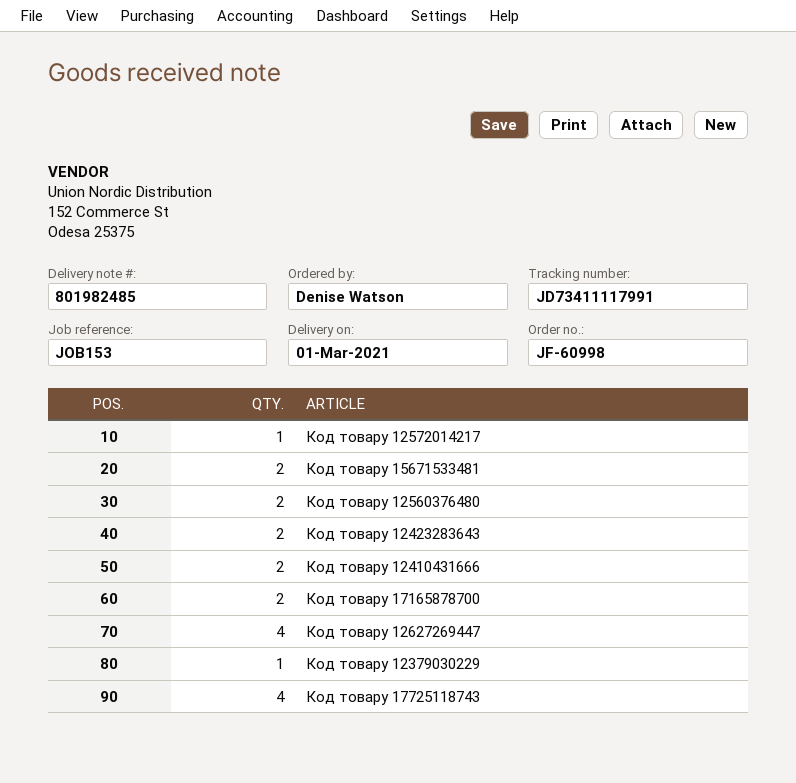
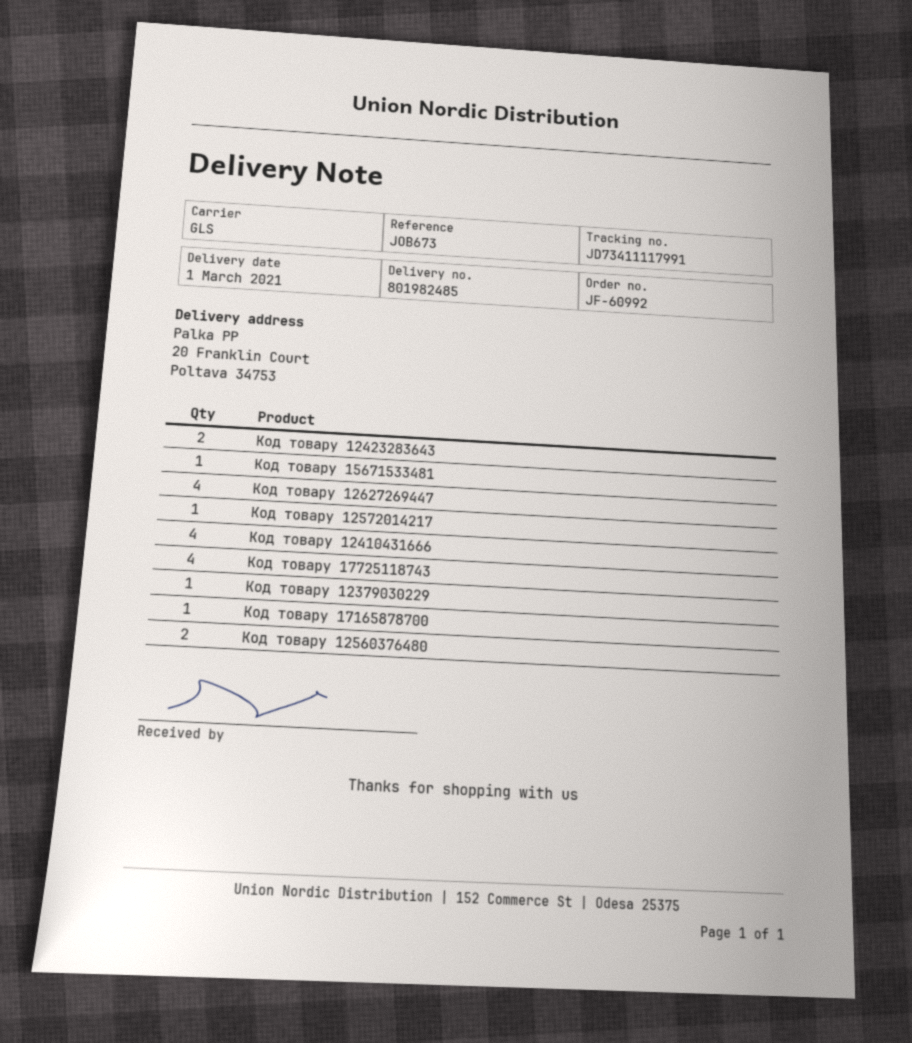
order number: JF-60998 -> JF-60992
reference: JOB153 -> JOB673
Код товару 15671533481: 2 -> 1
Код товару 12410431666: 2 -> 4
Код товару 17165878700: 2 -> 1

